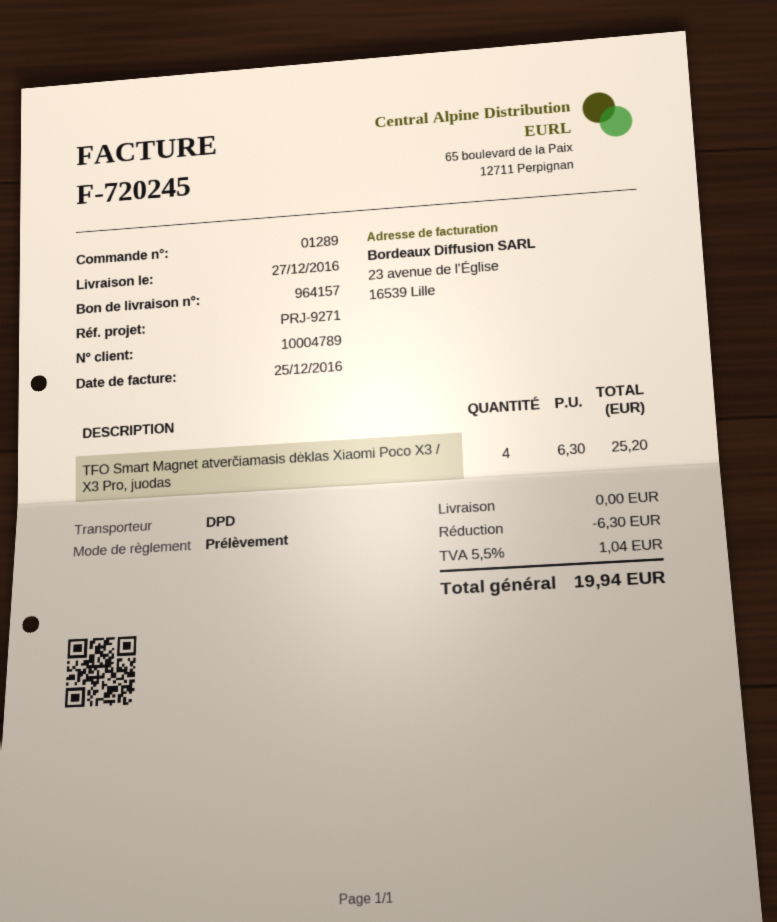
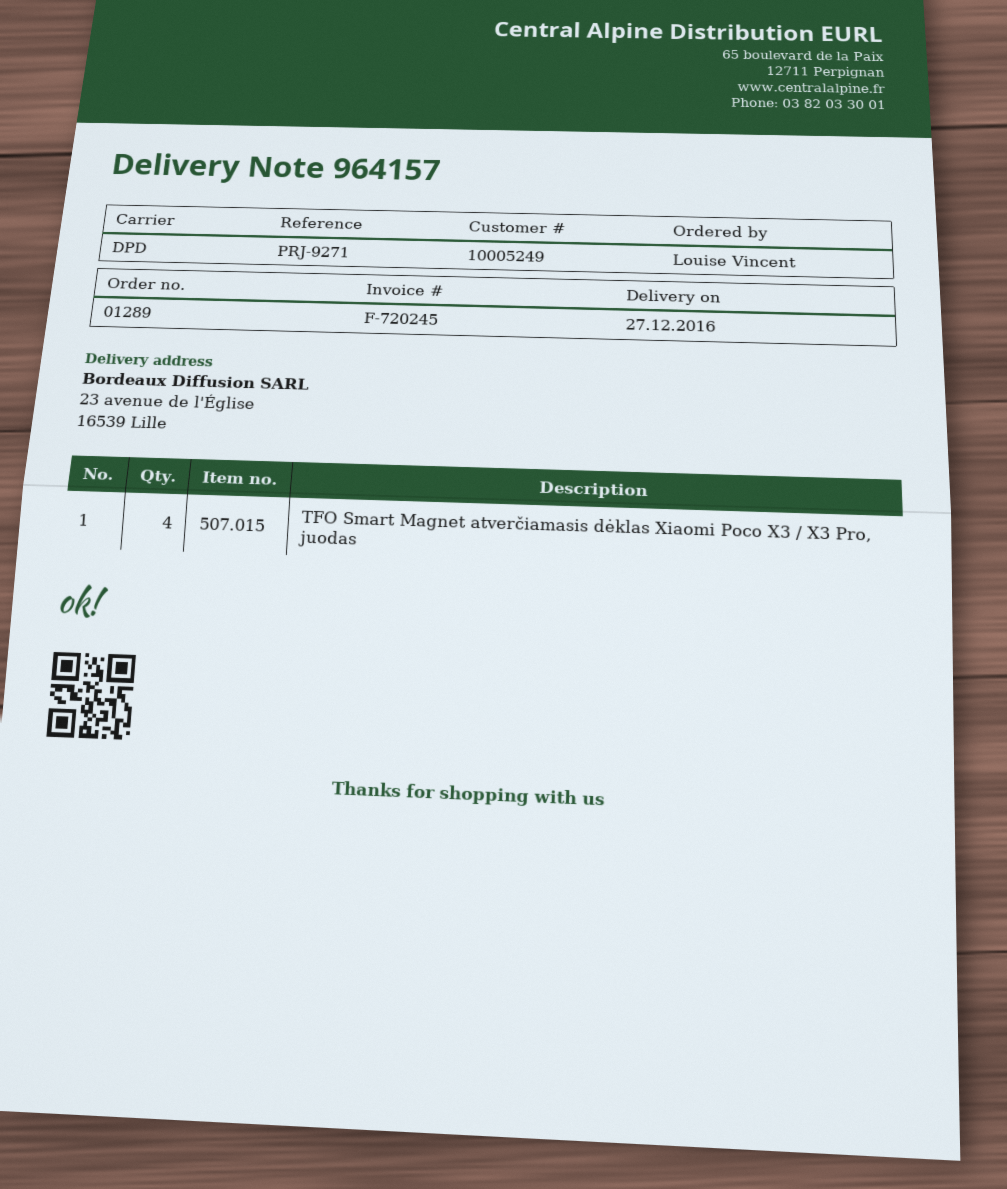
customer number: 10004789 -> 10005249

